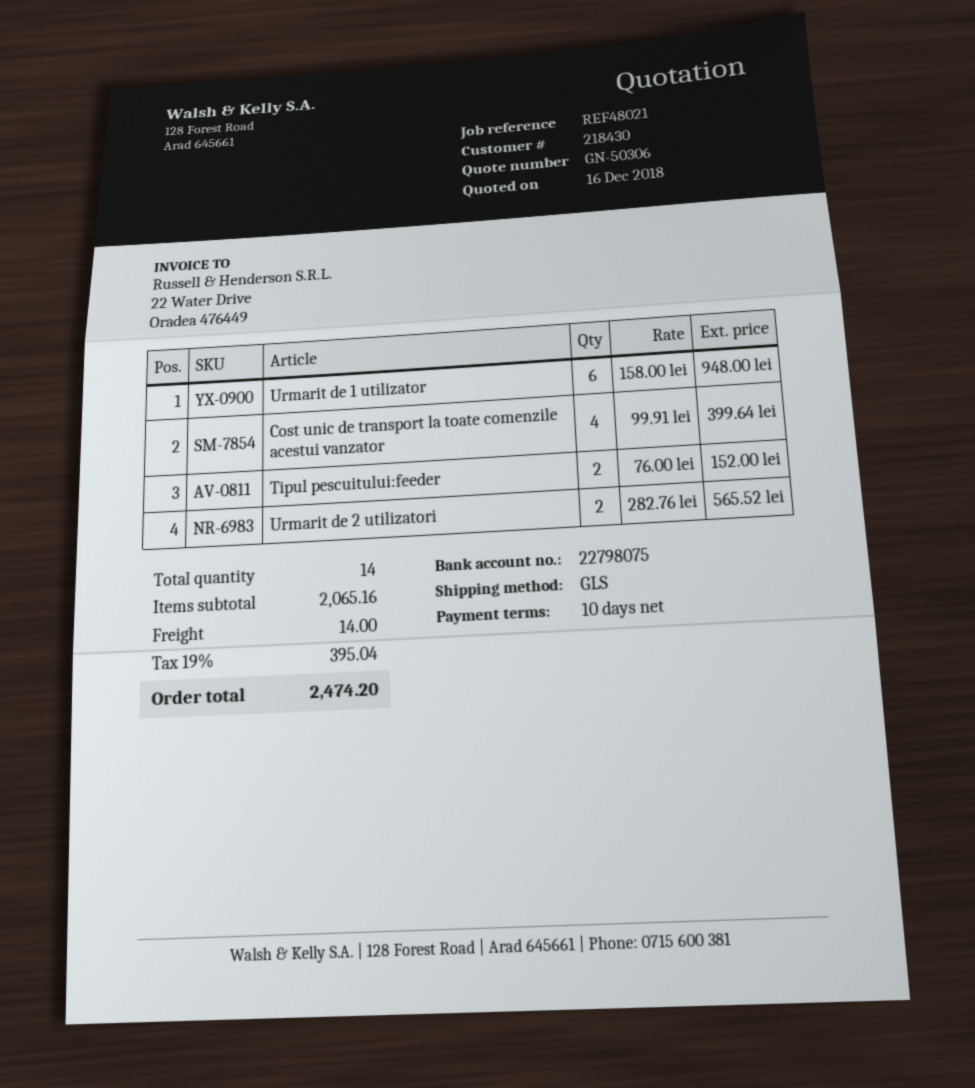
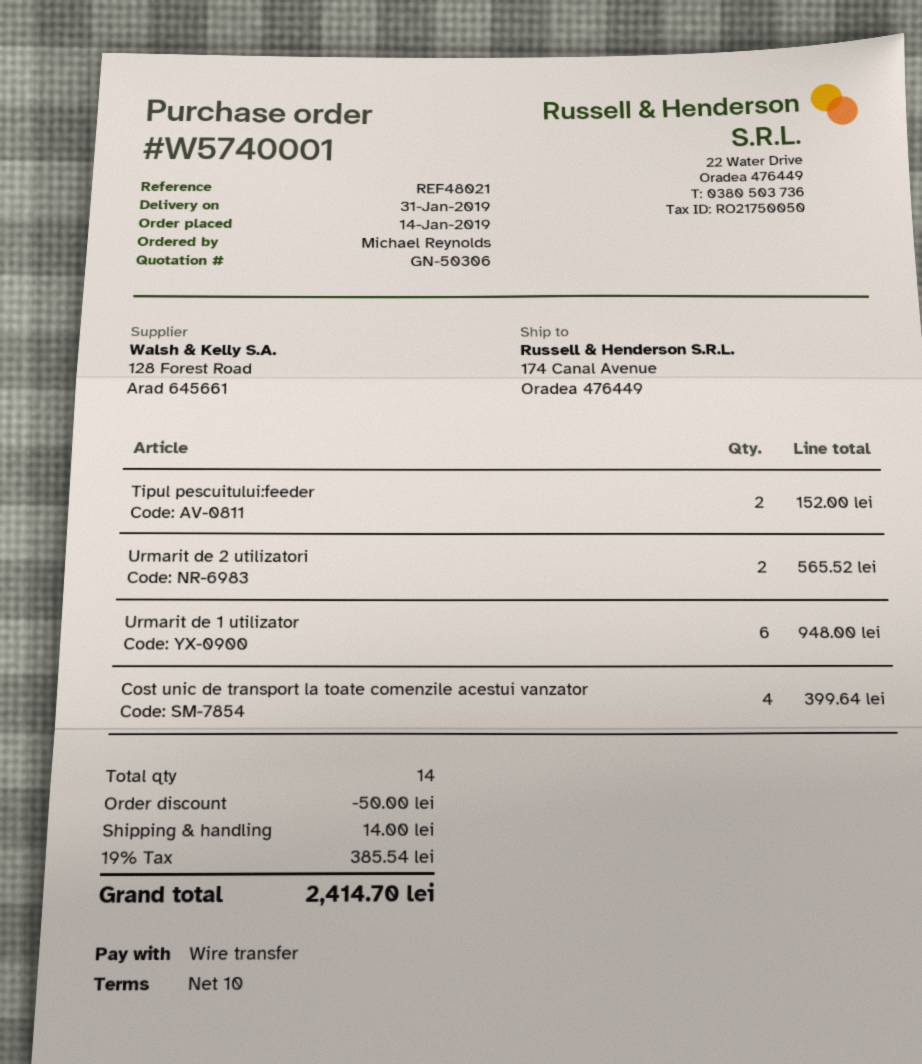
discount: none -> 50.00
tax: 19% = 395.04 -> 19% = 385.54
total: 2474.20 -> 2414.70

